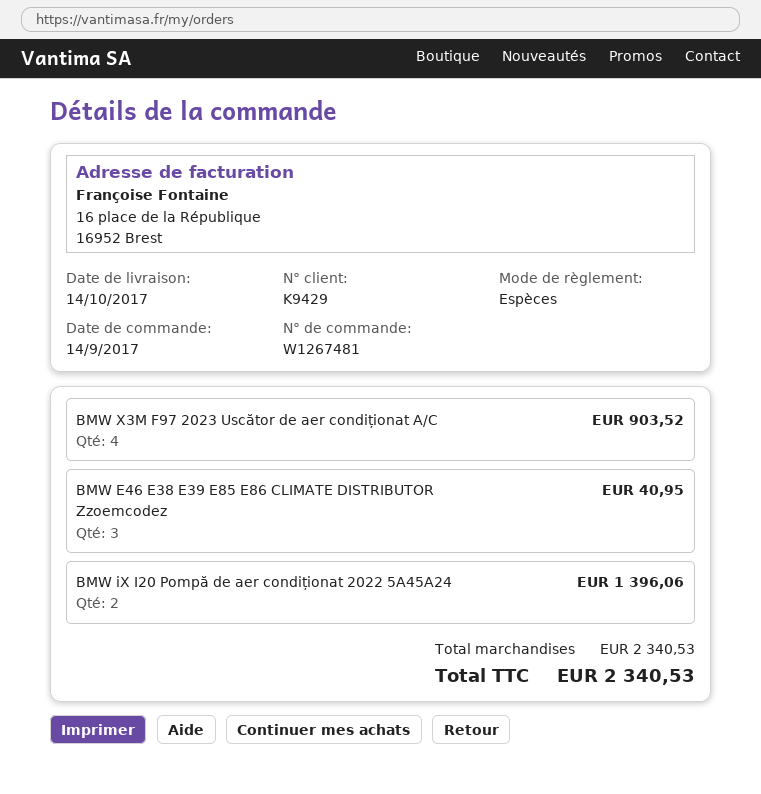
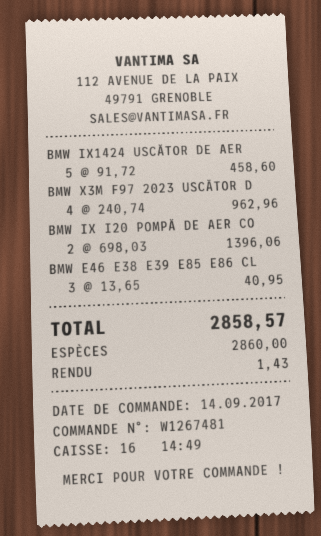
BMW X3M F97 2023 Uscător de aer condiționat A/C: 4 for 903.52 -> 4 for 962.96
BMW IX1424 USCĂTOR DE AER: none -> 5 for 458.60
total: 2340.53 -> 2858.57

